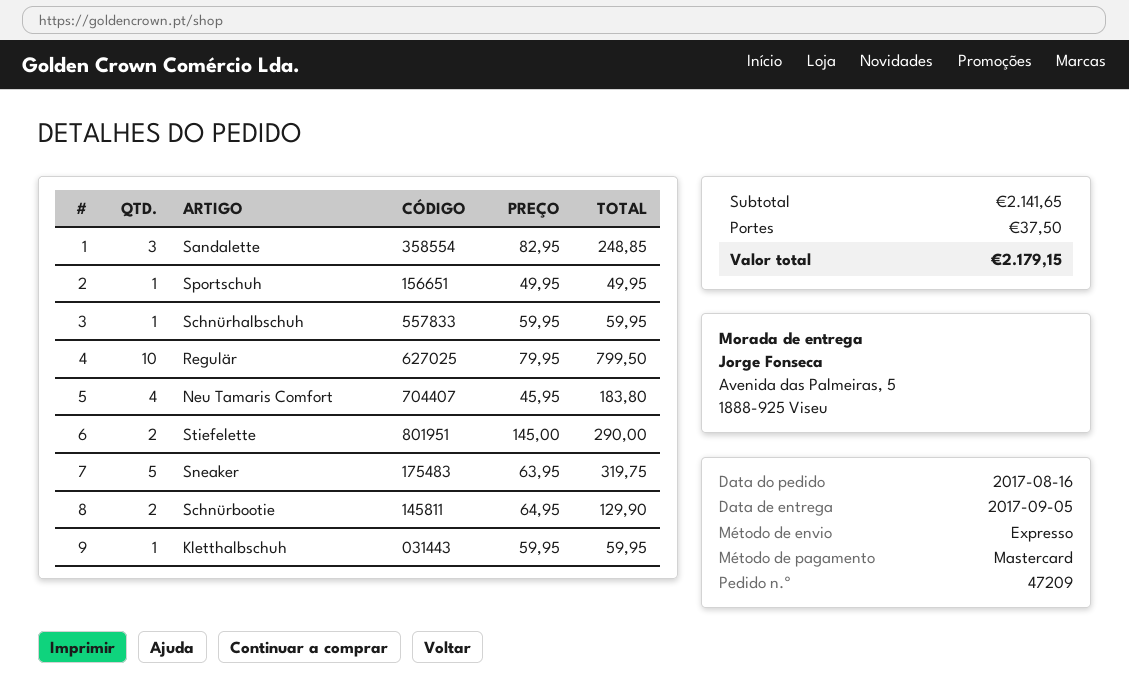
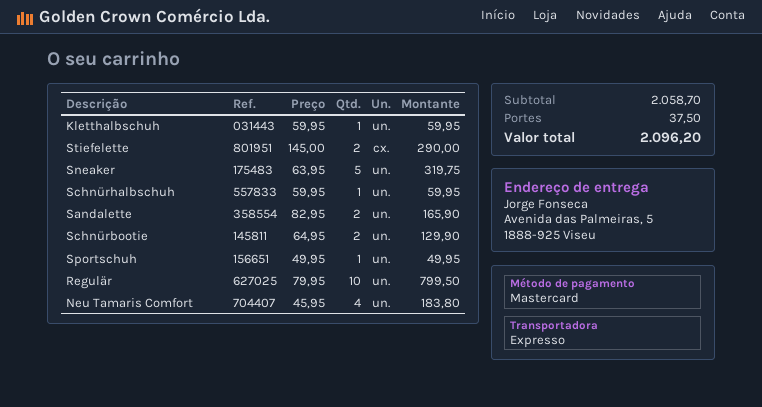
Sandalette: 3 x 82.95 = 248.85 -> 2 x 82.95 = 165.90
subtotal: 2141.65 -> 2058.70
total: 2179.15 -> 2096.20

